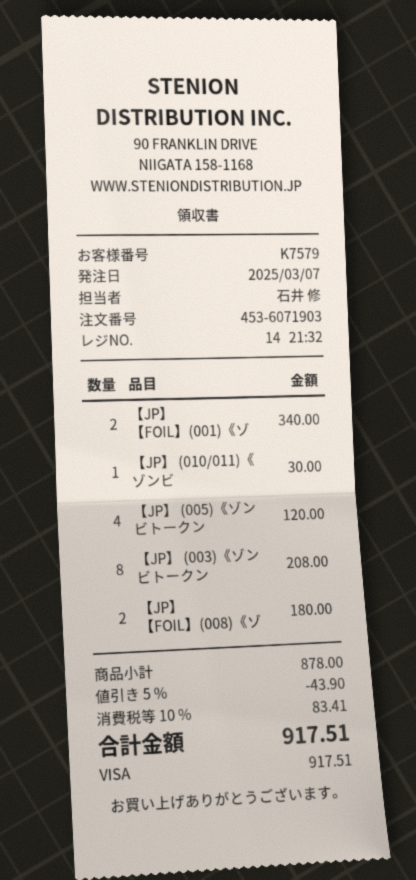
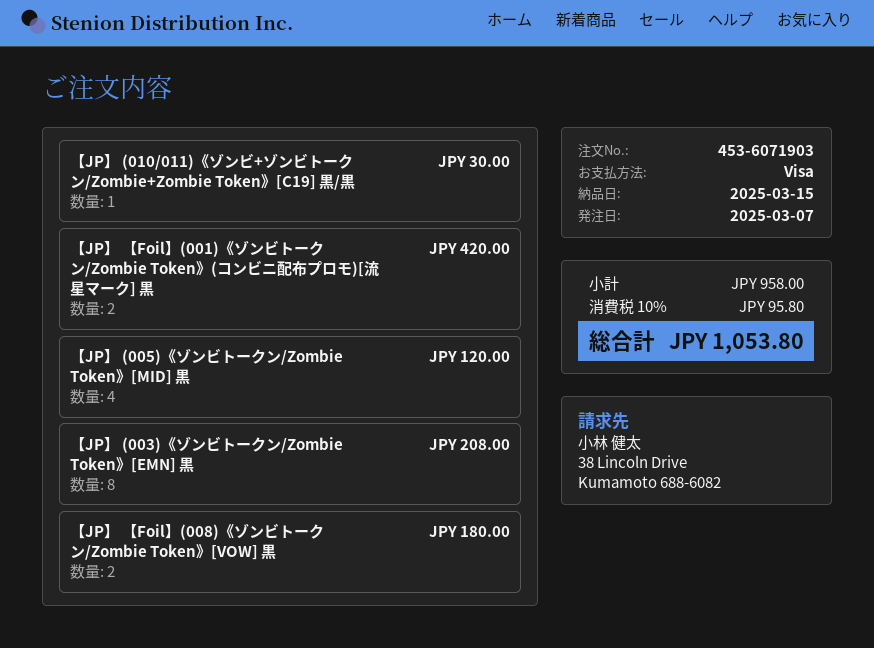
【JP】 【FOIL】(001)《ゾ: 2 for 340.00 -> 2 for 420.00
subtotal: 878.00 -> 958.00
discount: 5% = 43.90 -> none
tax: 10% = 83.41 -> 10% = 95.80
total: 917.51 -> 1053.80

